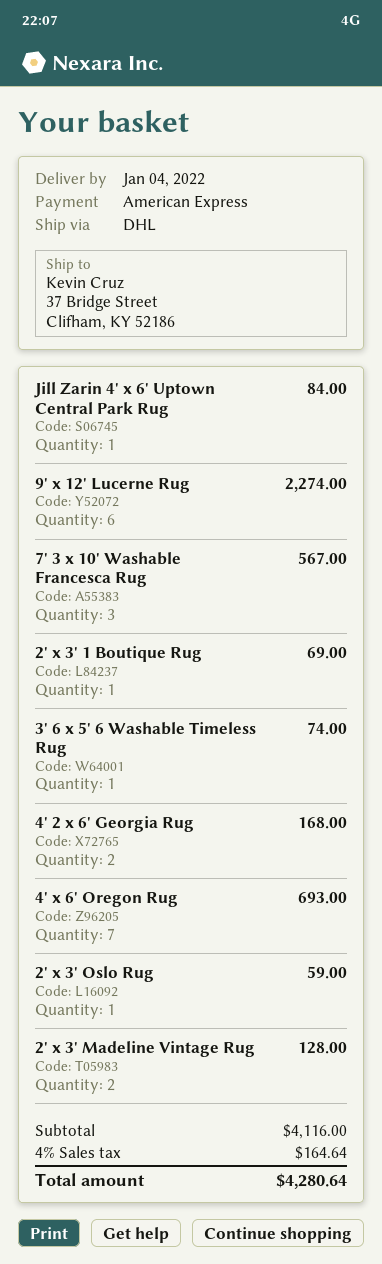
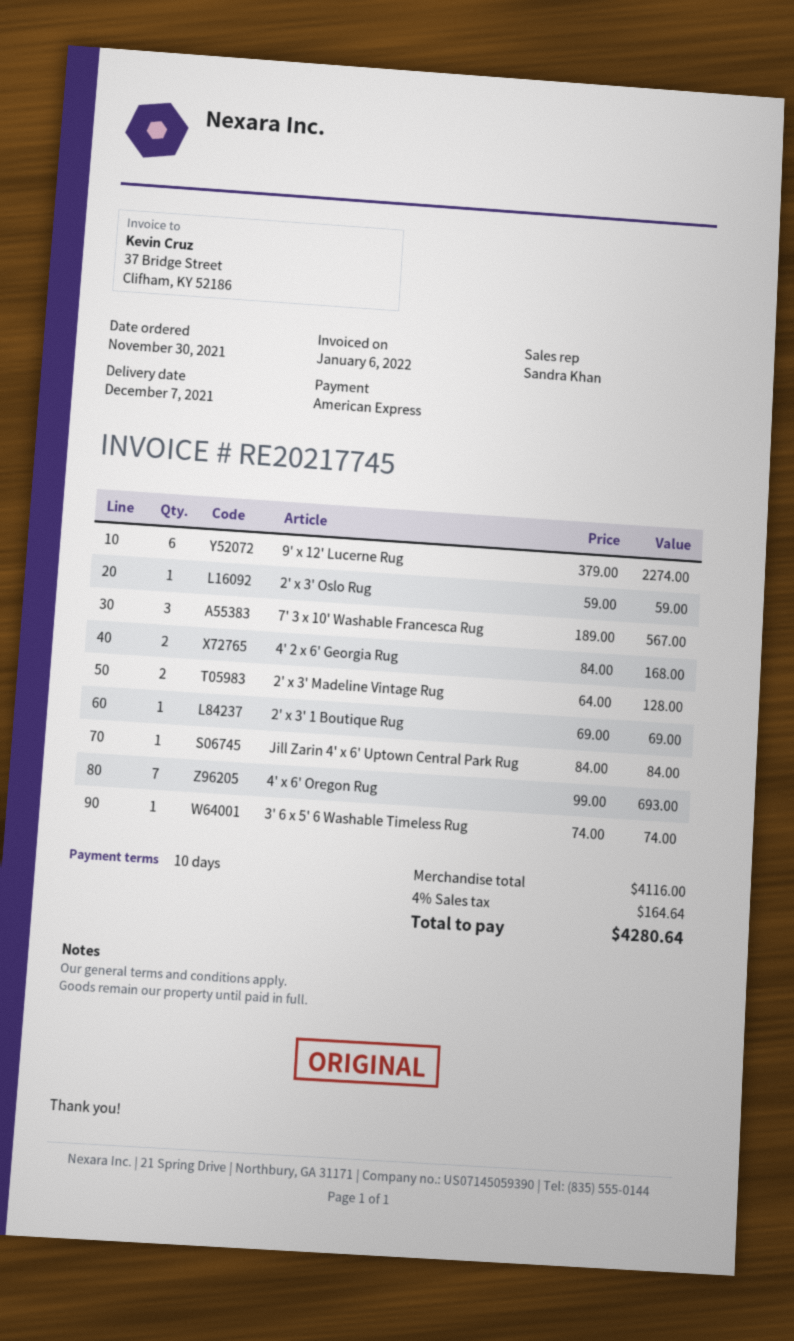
delivery date: 2022-01-04 -> 2021-12-07

